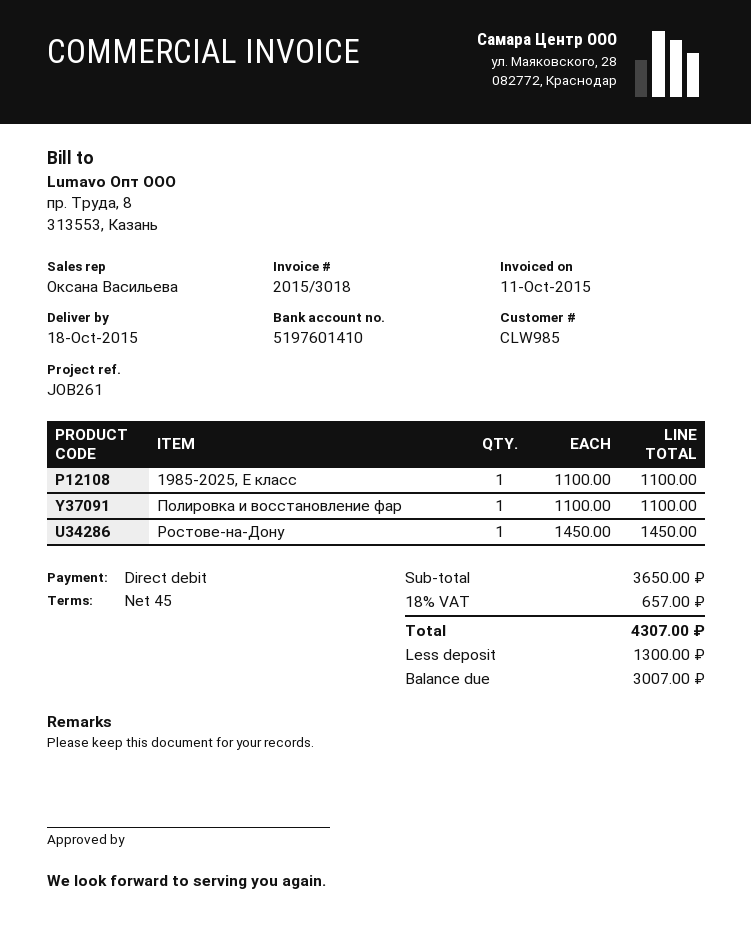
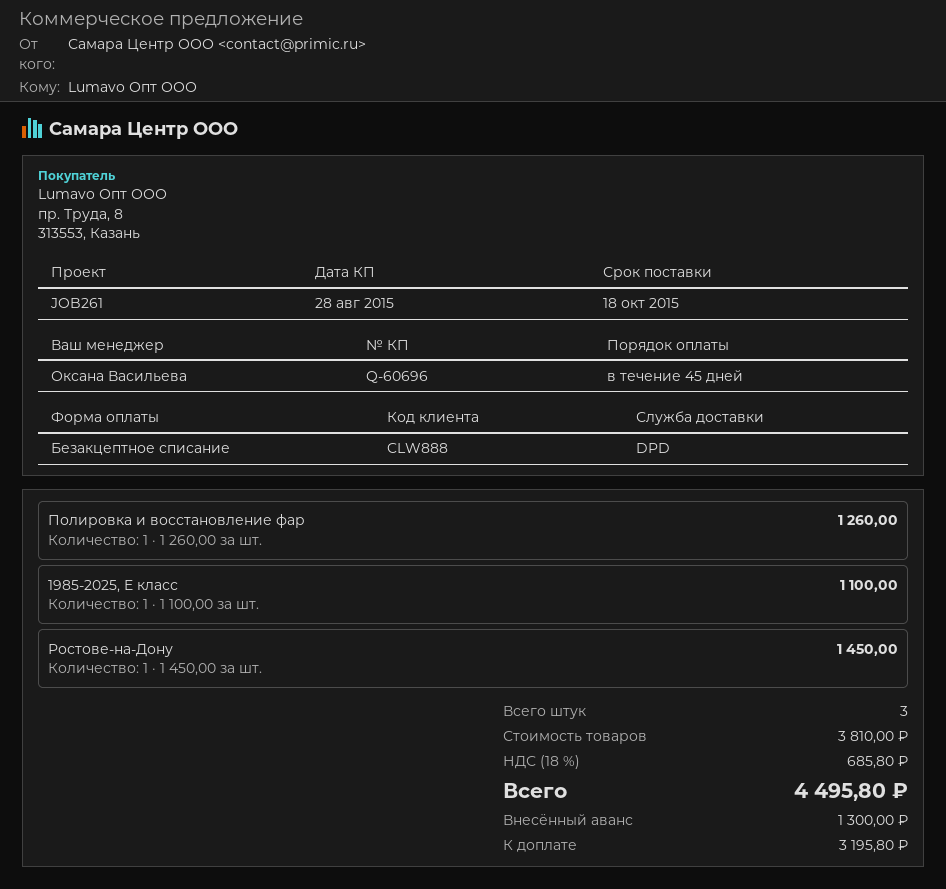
customer number: CLW985 -> CLW888
Полировка и восстановление фар: 1 x 1100.00 = 1100.00 -> 1 x 1260.00 = 1260.00
subtotal: 3650.00 -> 3810.00
tax: 18% = 657.00 -> 18% = 685.80
total: 4307.00 -> 4495.80
balance: 3007.00 -> 3195.80

